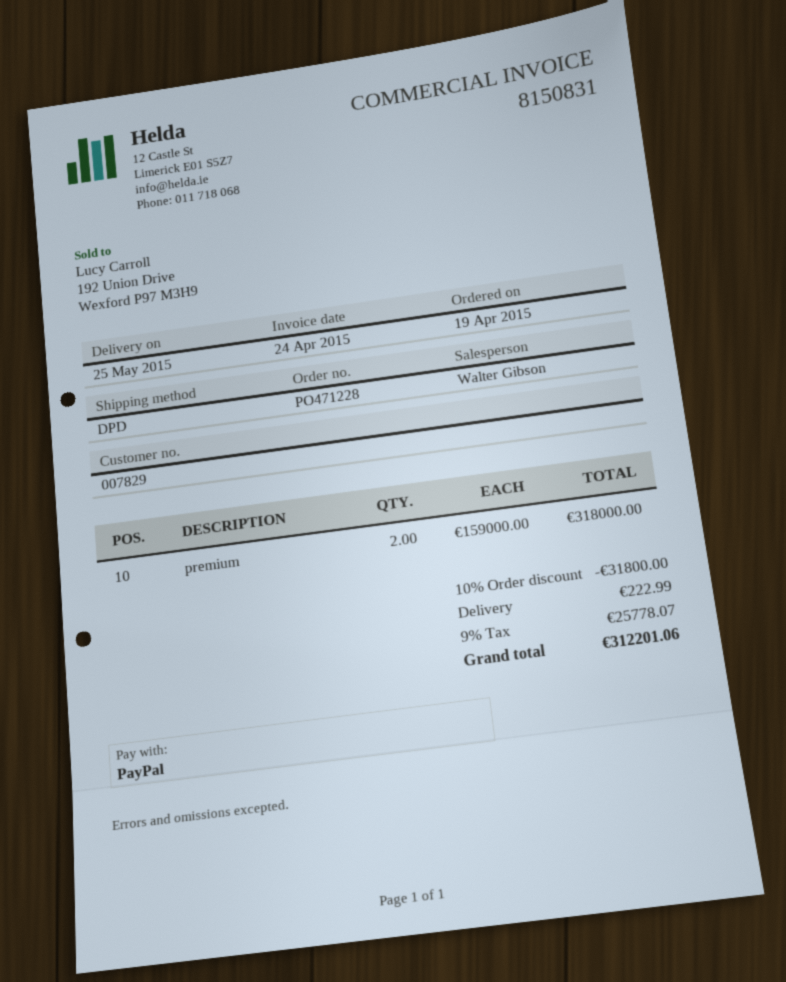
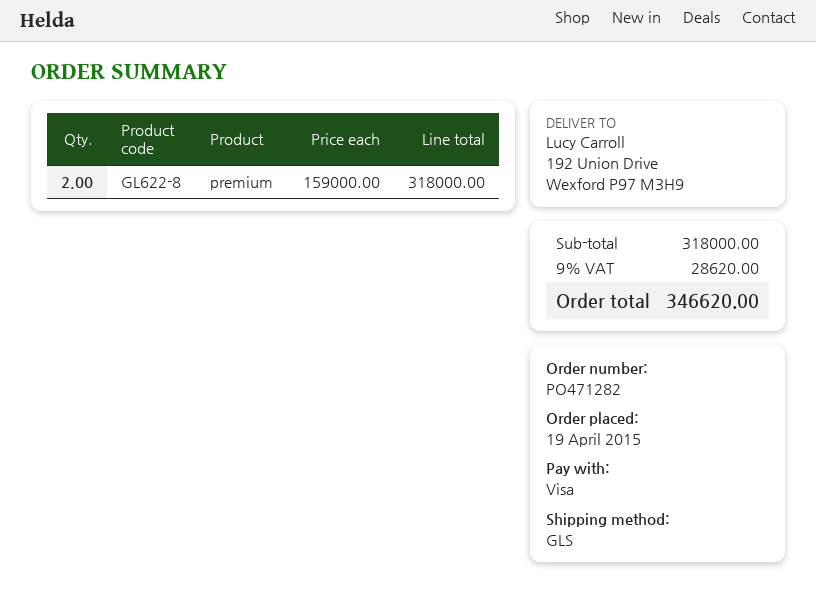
order number: PO471228 -> PO471282
payment method: PayPal -> Visa
shipping method: DPD -> GLS
discount: 10% = 31800.00 -> none
shipping: 222.99 -> none
tax: 9% = 25778.07 -> 9% = 28620.00
total: 312201.06 -> 346620.00

